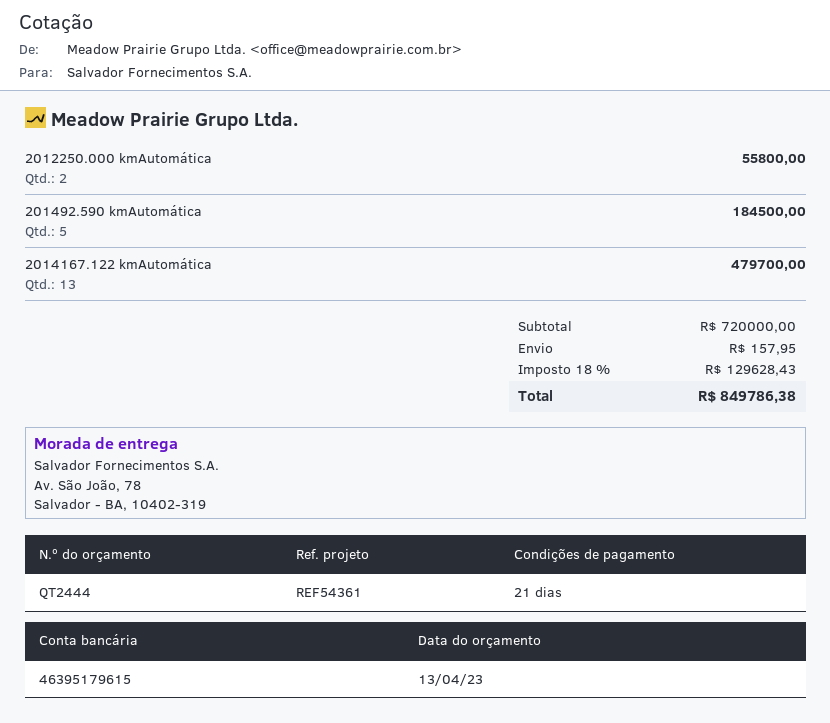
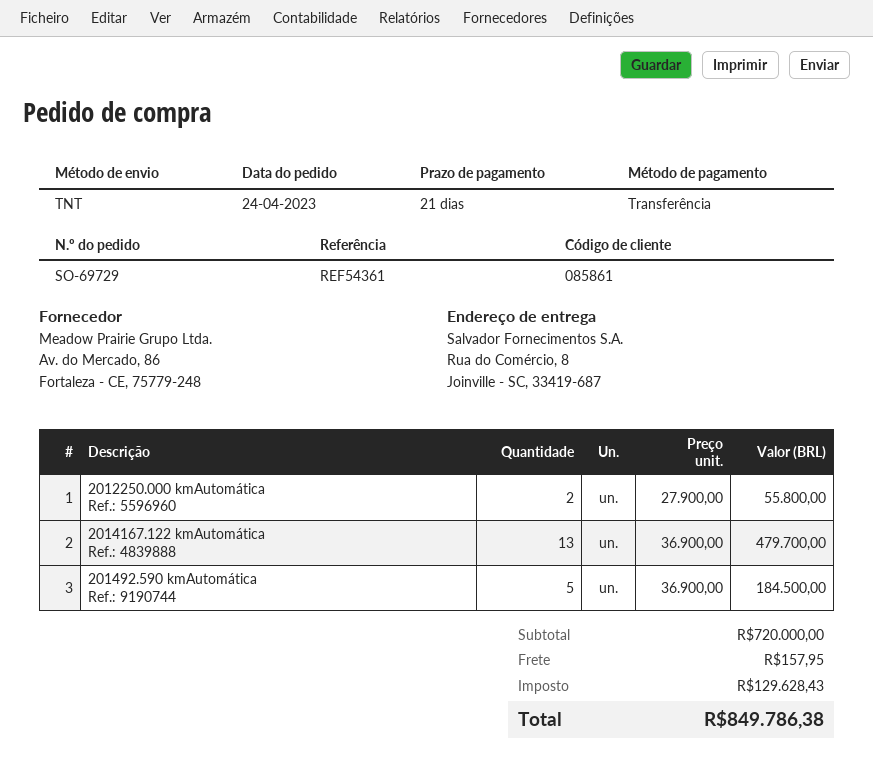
ship to: Av. São João, 78, Salvador - BA, 10402-319 -> Rua do Comércio, 8, Joinville - SC, 33419-687

